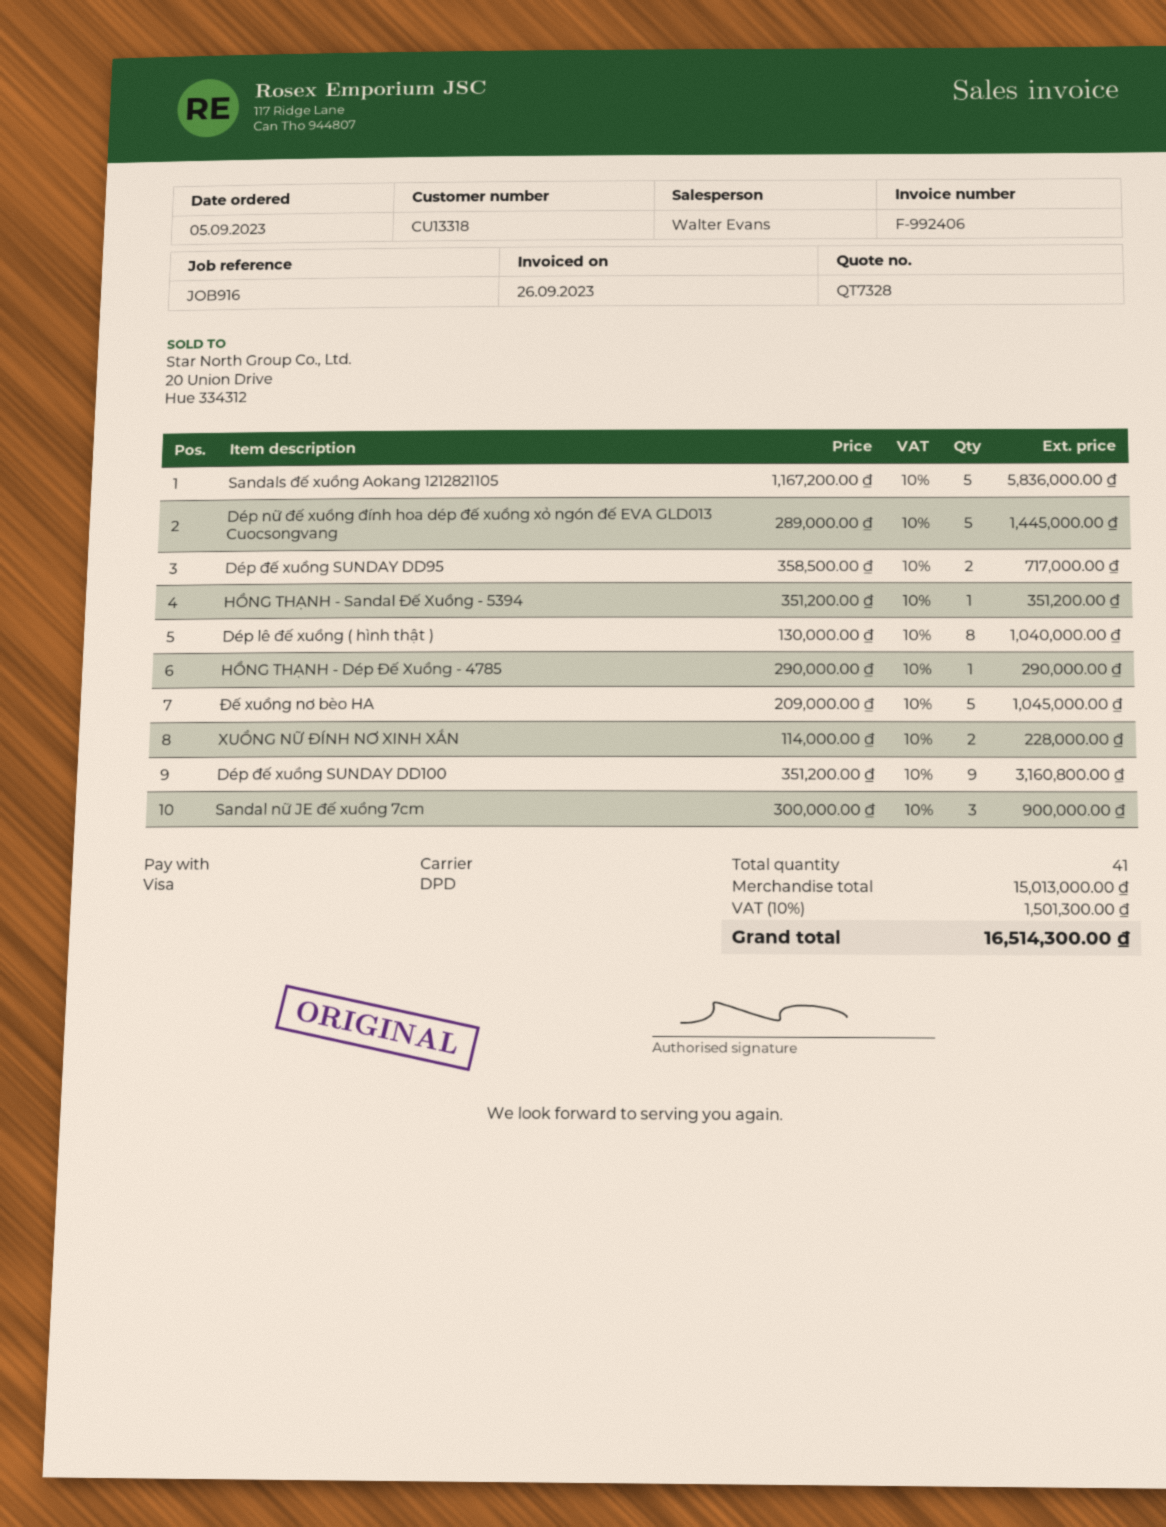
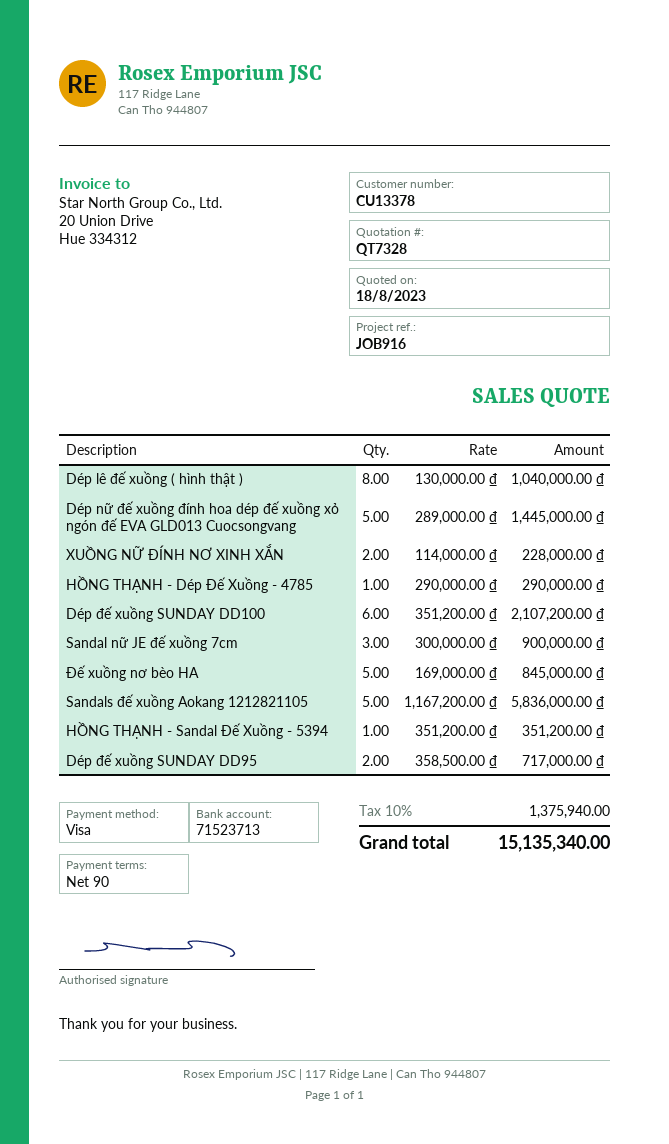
customer number: CU13318 -> CU13378
Đế xuồng nơ bèo HA: 5 x 209000.00 = 1045000.00 -> 5 x 169000.00 = 845000.00
Dép đế xuồng SUNDAY DD100: 9 x 351200.00 = 3160800.00 -> 6 x 351200.00 = 2107200.00
tax: 10% = 1501300.00 -> 10% = 1375940.00
total: 16514300.00 -> 15135340.00

